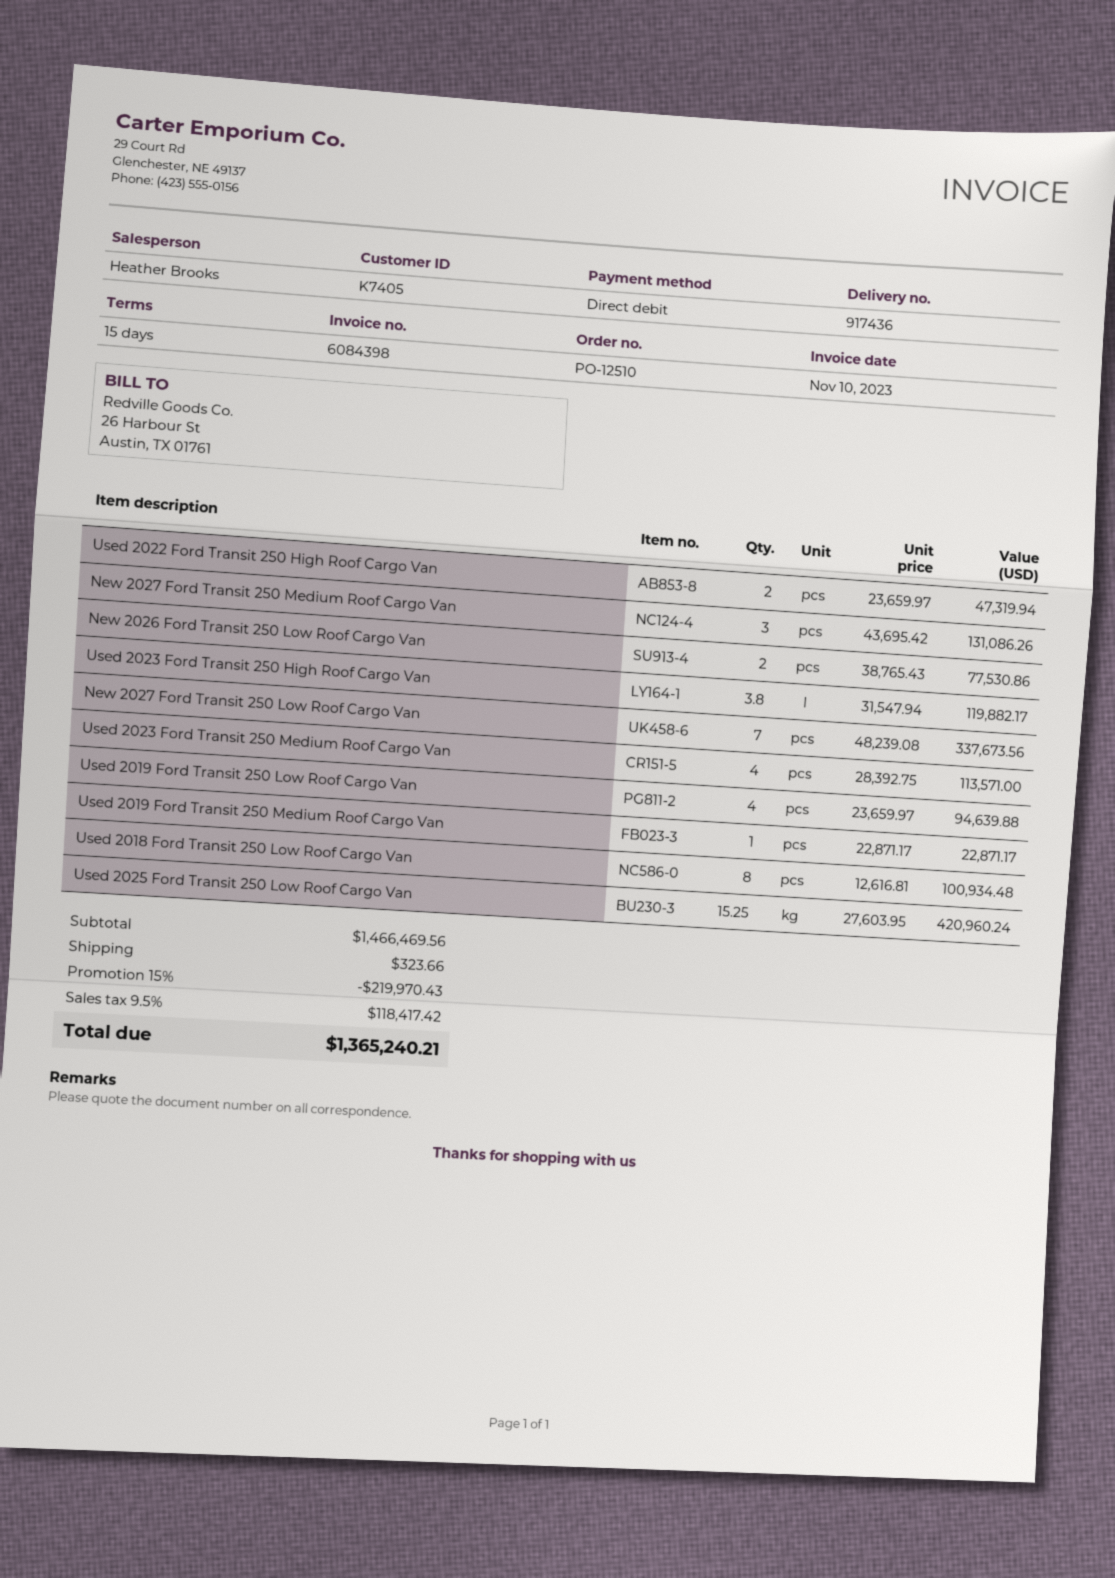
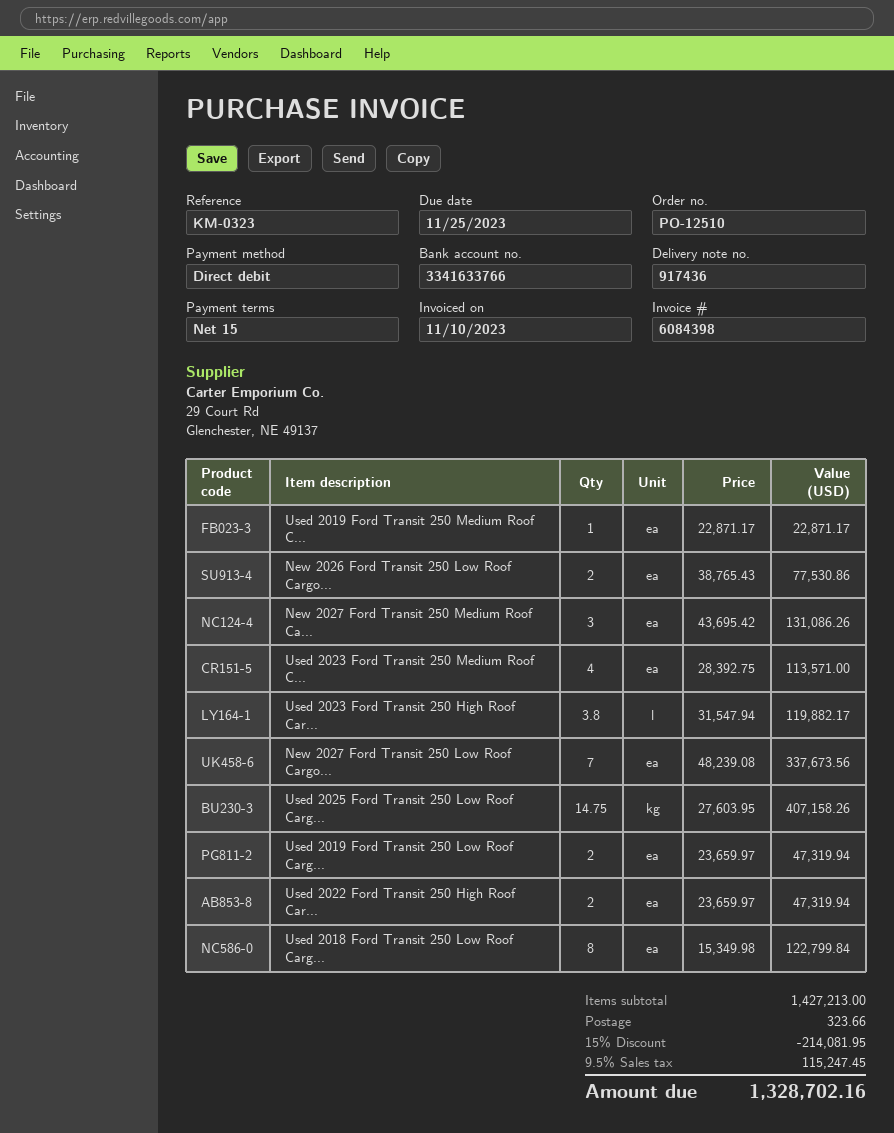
Used 2019 Ford Transit 250 Low Roof Cargo Van: 4 x 23659.97 = 94639.88 -> 2 x 23659.97 = 47319.94
Used 2018 Ford Transit 250 Low Roof Cargo Van: 8 x 12616.81 = 100934.48 -> 8 x 15349.98 = 122799.84
Used 2025 Ford Transit 250 Low Roof Cargo Van: 15.25 x 27603.95 = 420960.24 -> 14.75 x 27603.95 = 407158.26
subtotal: 1466469.56 -> 1427213.00
discount: 15% = 219970.43 -> 15% = 214081.95
tax: 9.5% = 118417.42 -> 9.5% = 115247.45
total: 1365240.21 -> 1328702.16

